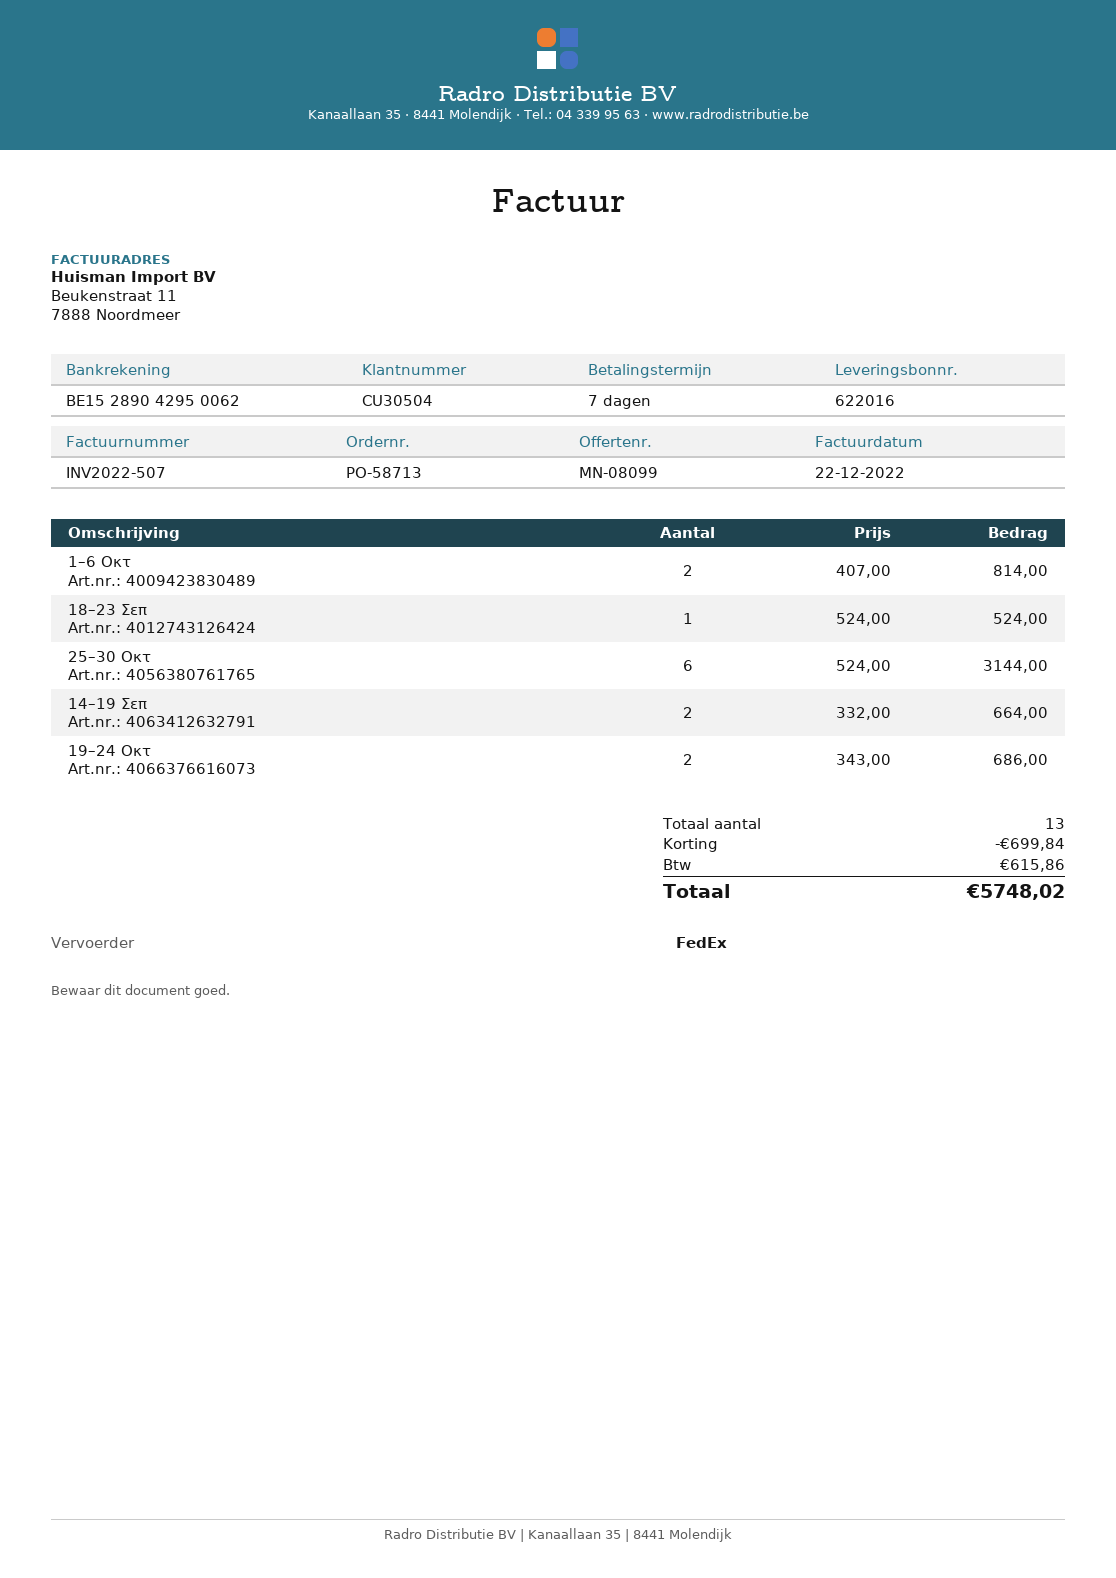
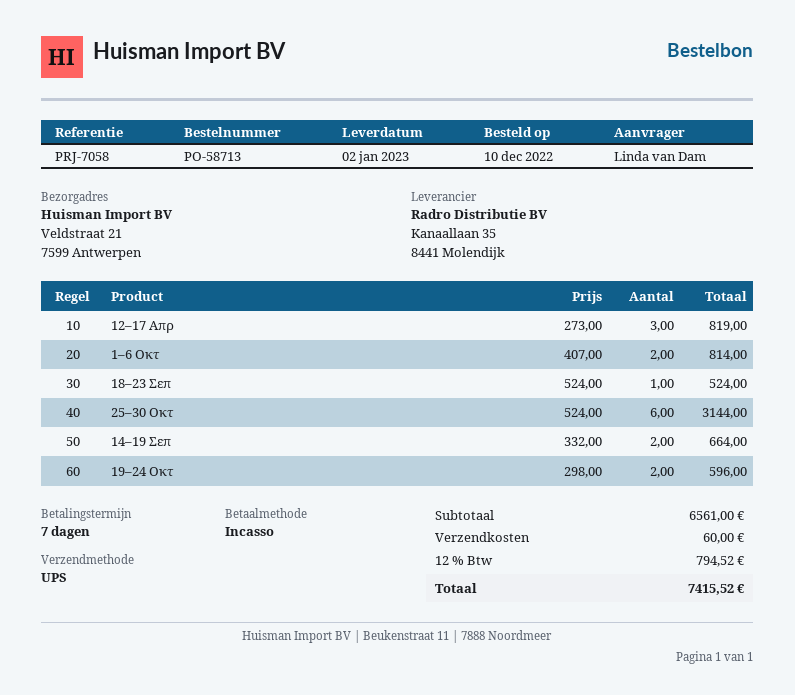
shipping method: FedEx -> UPS
19–24 Οκτ: 2 x 343.00 = 686.00 -> 2 x 298.00 = 596.00
12–17 Απρ: none -> 3 x 273.00 = 819.00
discount: 699.84 -> none
shipping: none -> 60.00
tax: 615.86 -> 794.52
total: 5748.02 -> 7415.52

